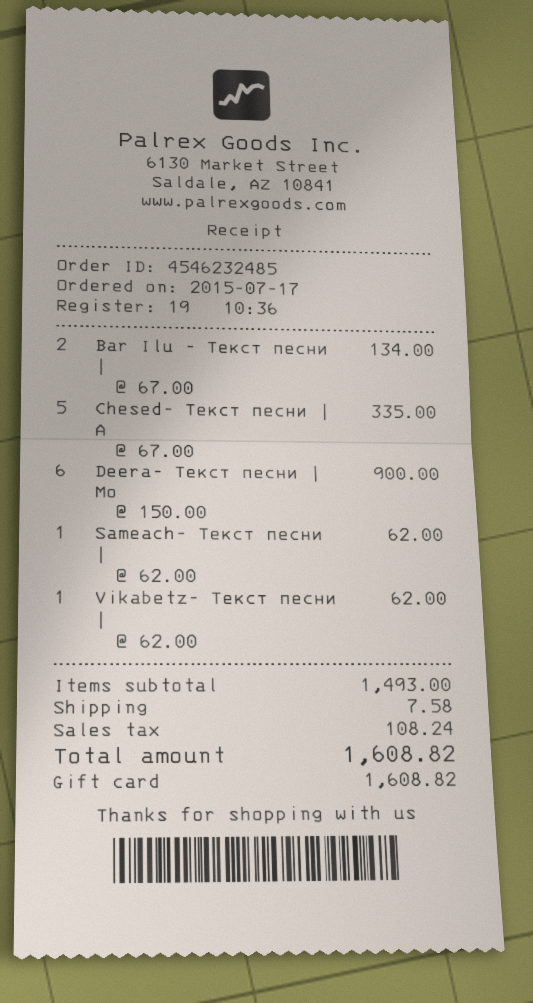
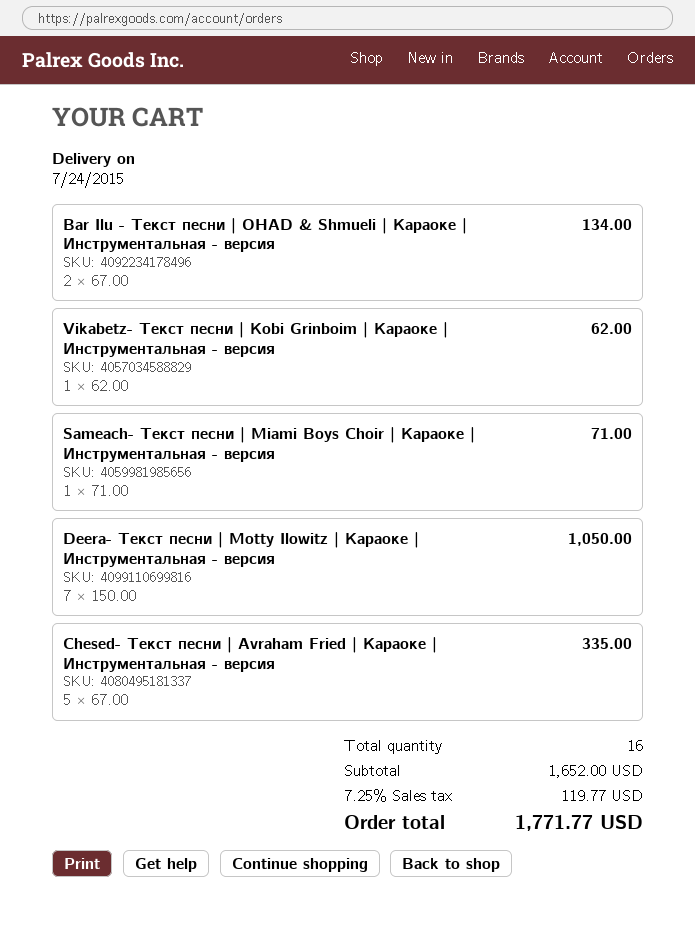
Deera- Текст песни | Mo: 6 x 150.00 = 900.00 -> 7 x 150.00 = 1050.00
Sameach- Текст песни |: 1 x 62.00 = 62.00 -> 1 x 71.00 = 71.00
subtotal: 1493.00 -> 1652.00
shipping: 7.58 -> none
tax: 108.24 -> 119.77
total: 1608.82 -> 1771.77

